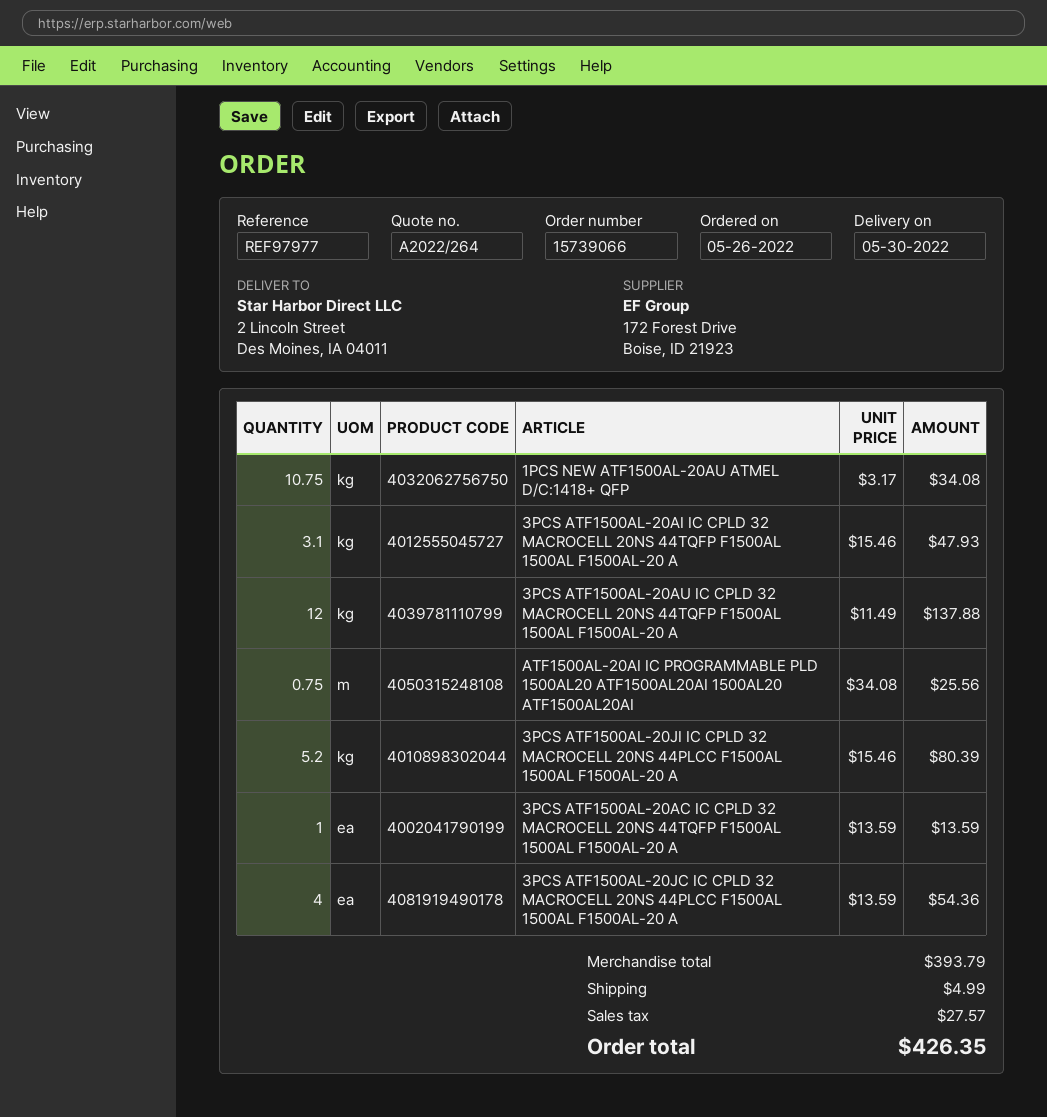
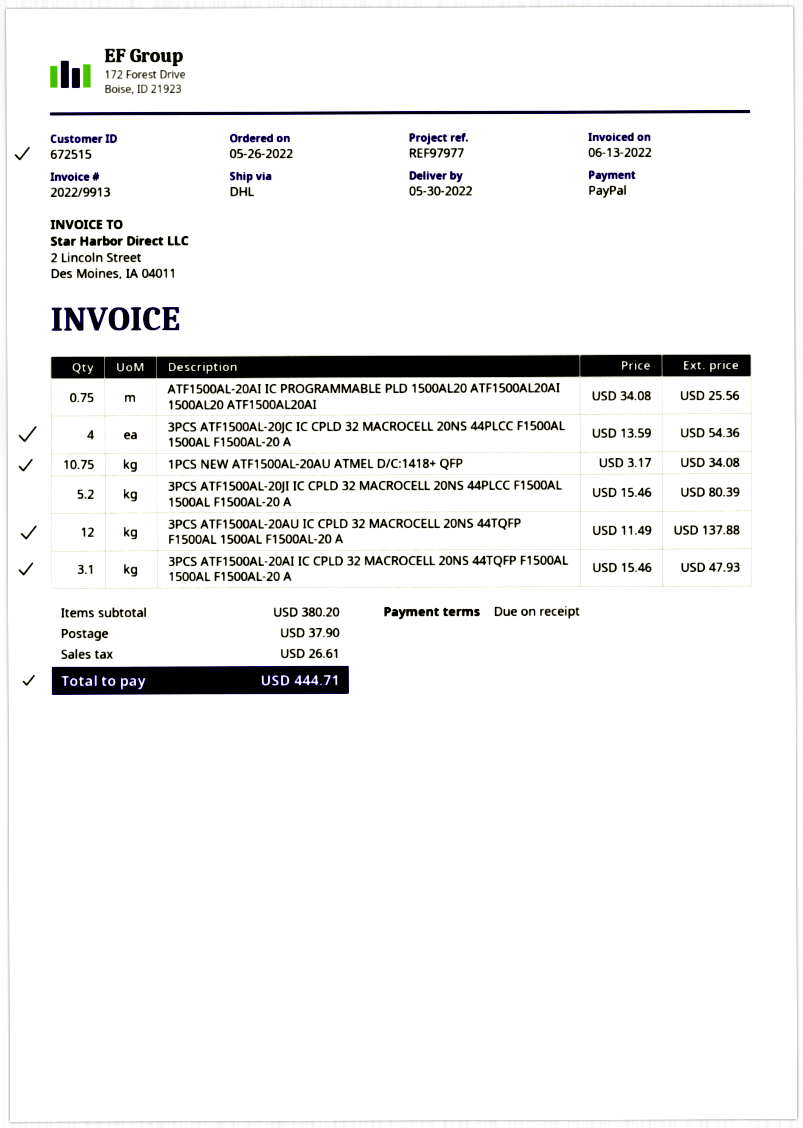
3PCS ATF1500AL-20AC IC CPLD 32 MACROCELL 20NS 44TQFP F1500AL 1500AL F1500AL-20 A: 1 x 13.59 = 13.59 -> none
subtotal: 393.79 -> 380.20
shipping: 4.99 -> 37.90
tax: 27.57 -> 26.61
total: 426.35 -> 444.71

